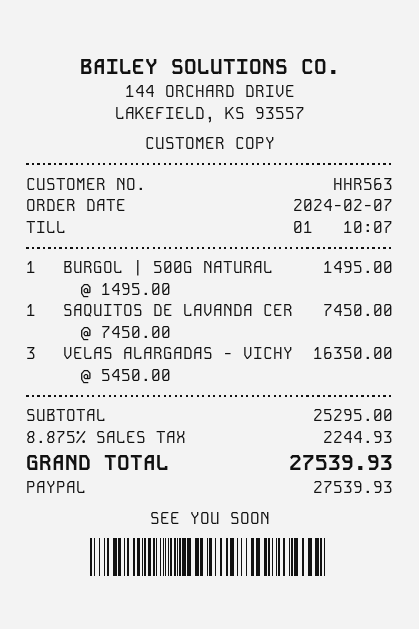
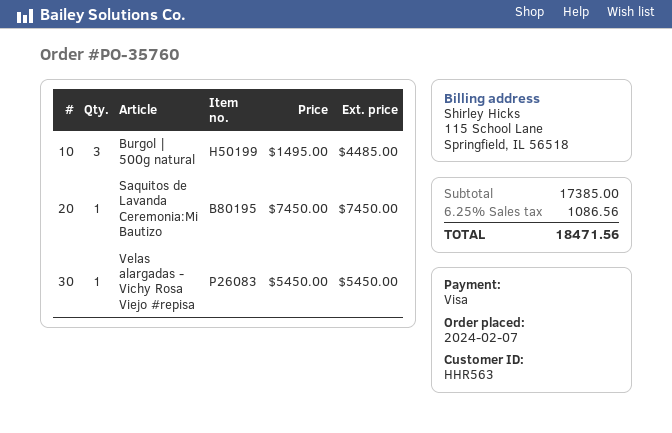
payment method: PayPal -> Visa
BURGOL | 500G NATURAL: 1 x 1495.00 = 1495.00 -> 3 x 1495.00 = 4485.00
VELAS ALARGADAS - VICHY: 3 x 5450.00 = 16350.00 -> 1 x 5450.00 = 5450.00
subtotal: 25295.00 -> 17385.00
tax: 8.875% = 2244.93 -> 6.25% = 1086.56
total: 27539.93 -> 18471.56

